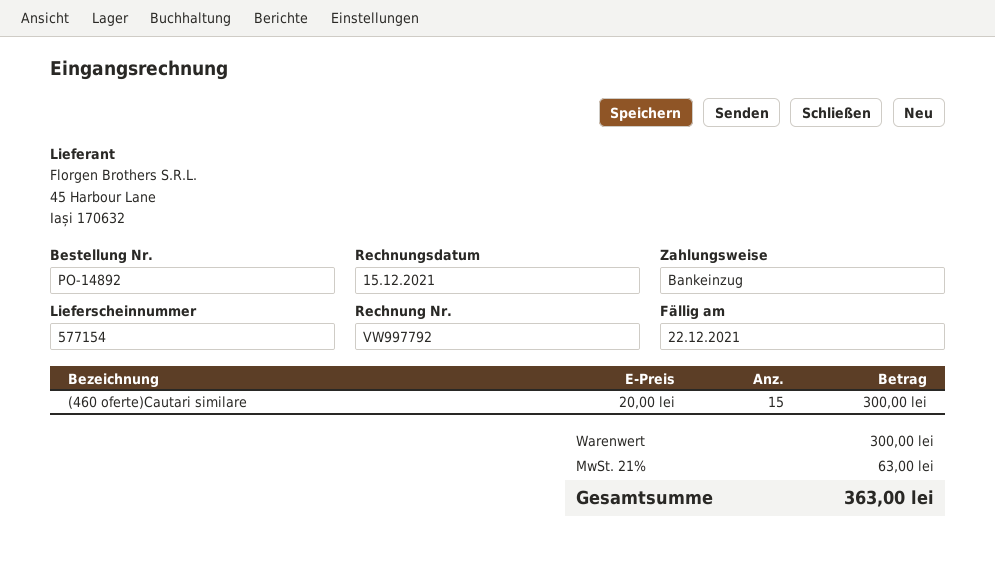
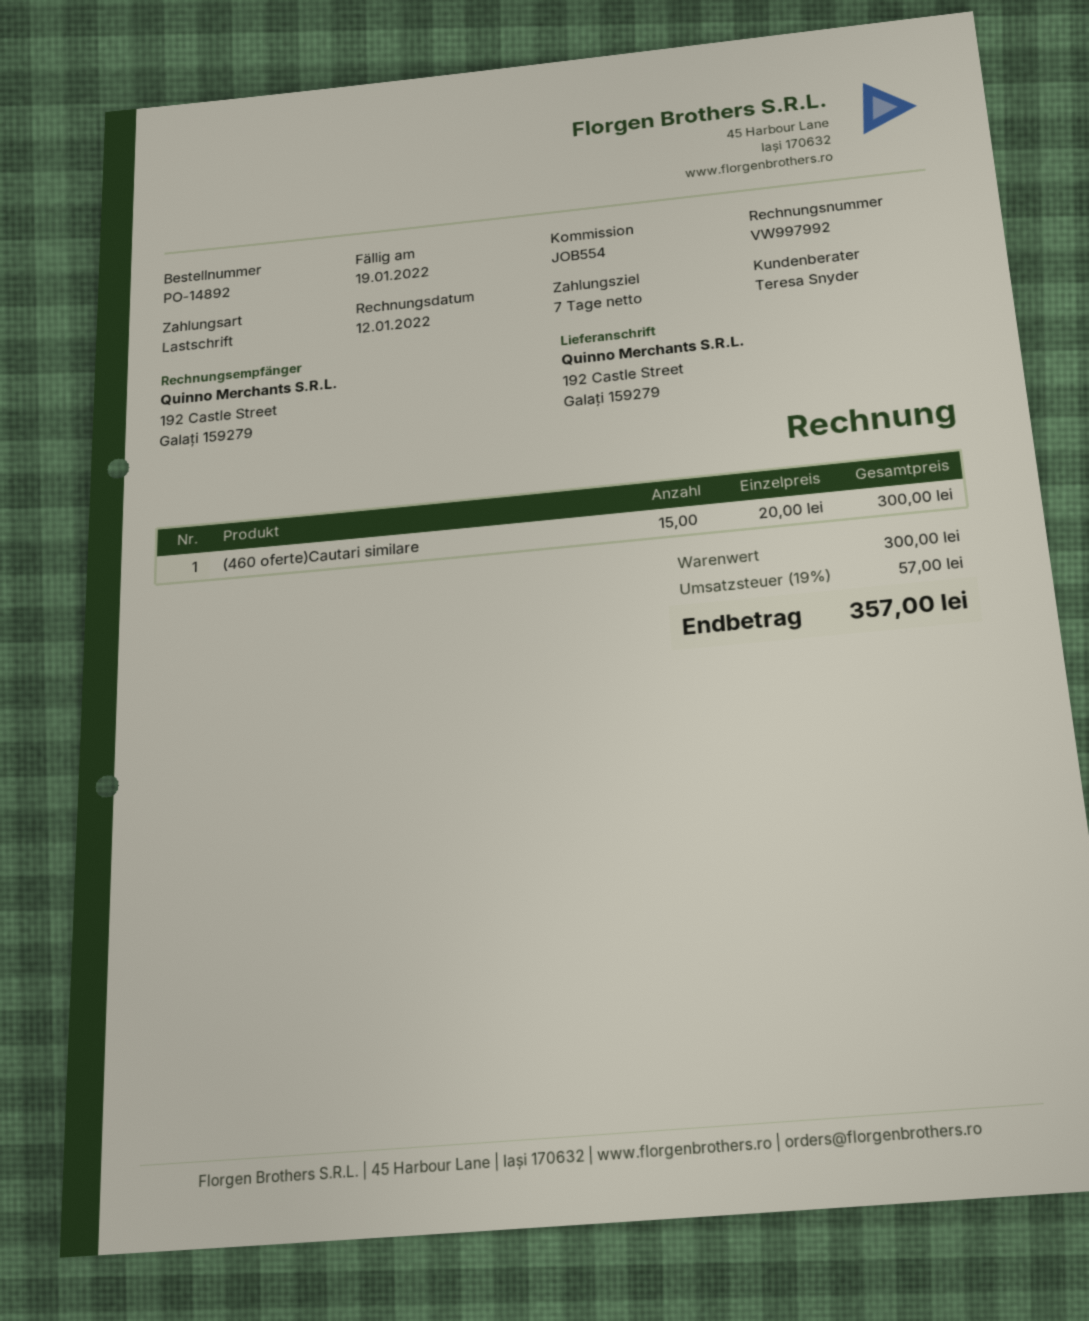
invoice number: VW997792 -> VW997992
invoice date: 2021-12-15 -> 2022-01-12
due date: 2021-12-22 -> 2022-01-19
tax: 21% = 63.00 -> 19% = 57.00
total: 363.00 -> 357.00

